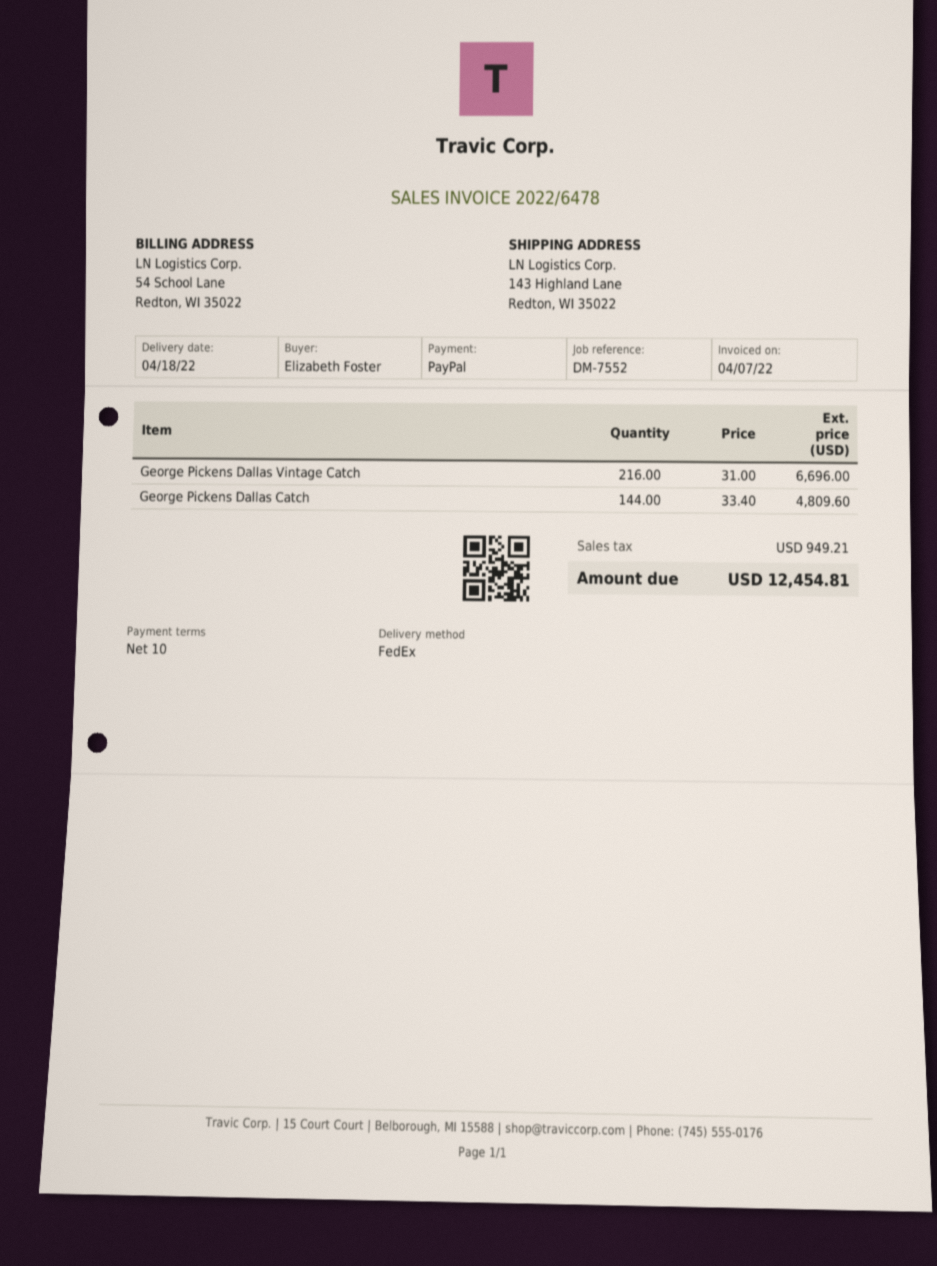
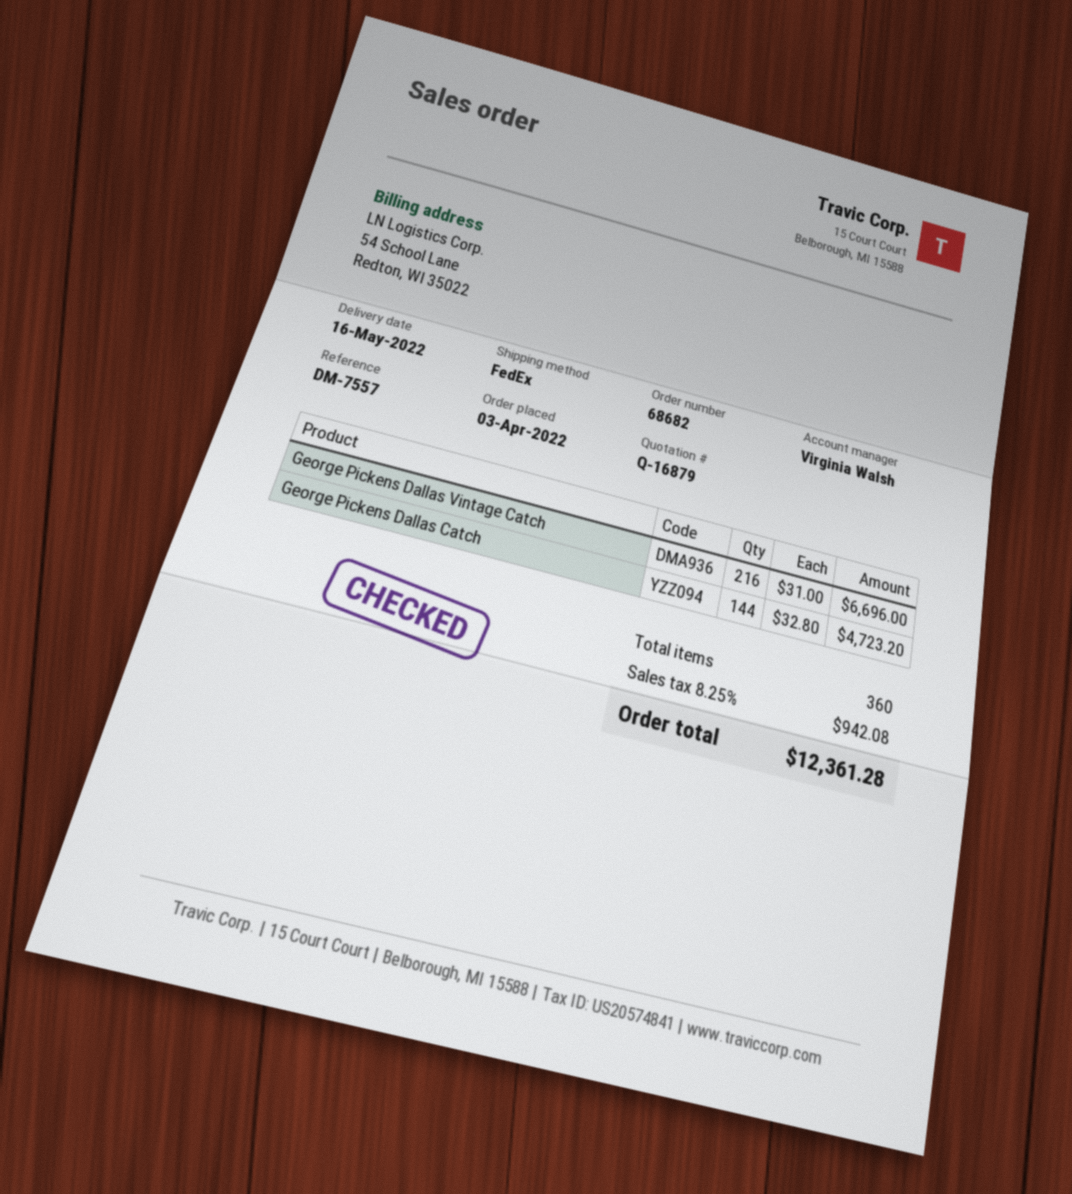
delivery date: 2022-04-18 -> 2022-05-16
reference: DM-7552 -> DM-7557
George Pickens Dallas Catch: 144 x 33.40 = 4809.60 -> 144 x 32.80 = 4723.20
tax: 949.21 -> 942.08
total: 12454.81 -> 12361.28

